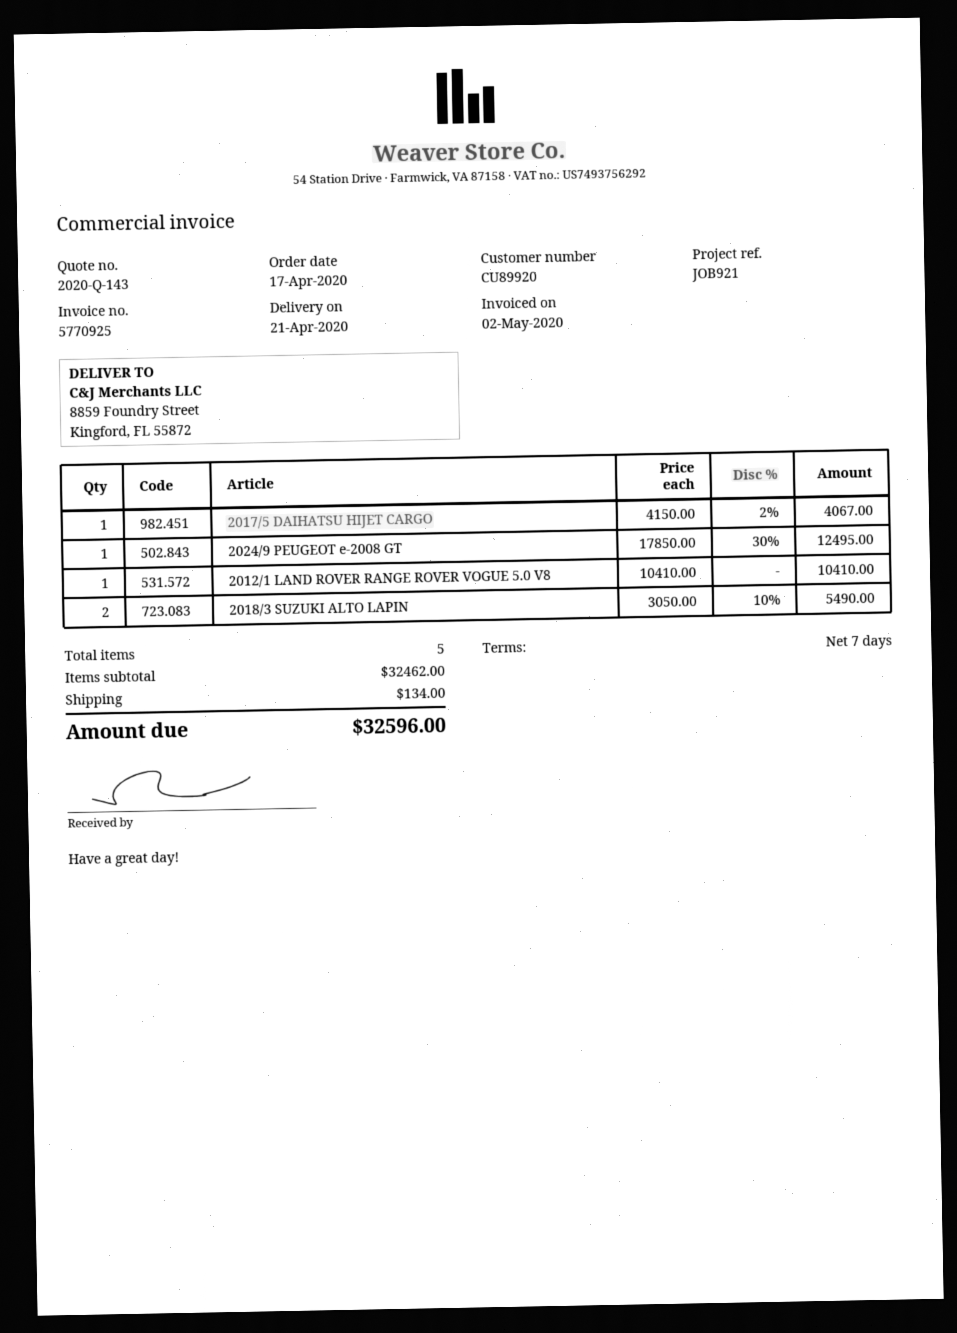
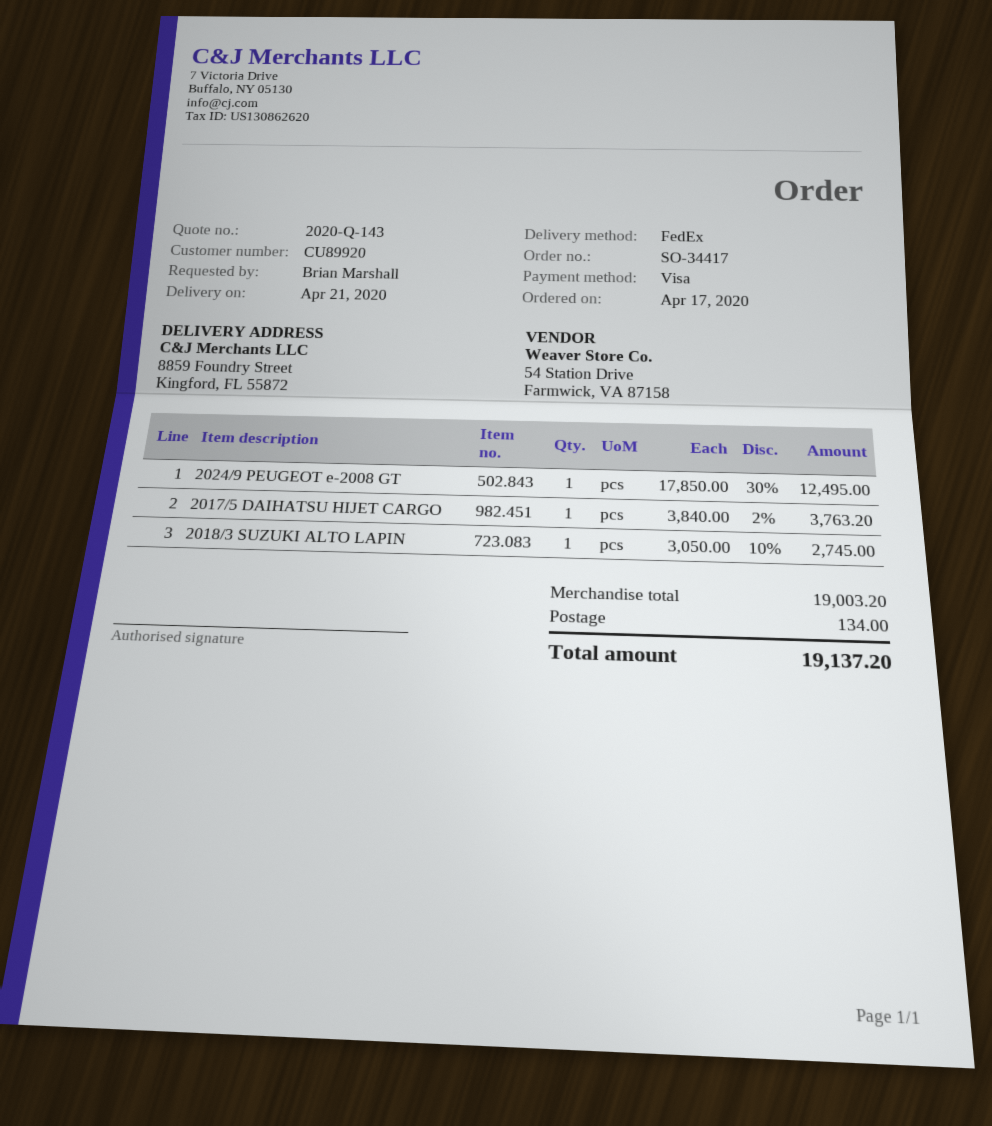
2017/5 DAIHATSU HIJET CARGO: 1 x 4150.00 - 2% = 4067.00 -> 1 x 3840.00 - 2% = 3763.20
2012/1 LAND ROVER RANGE ROVER VOGUE 5.0 V8: 1 x 10410.00 = 10410.00 -> none
2018/3 SUZUKI ALTO LAPIN: 2 x 3050.00 - 10% = 5490.00 -> 1 x 3050.00 - 10% = 2745.00
subtotal: 32462.00 -> 19003.20
total: 32596.00 -> 19137.20

